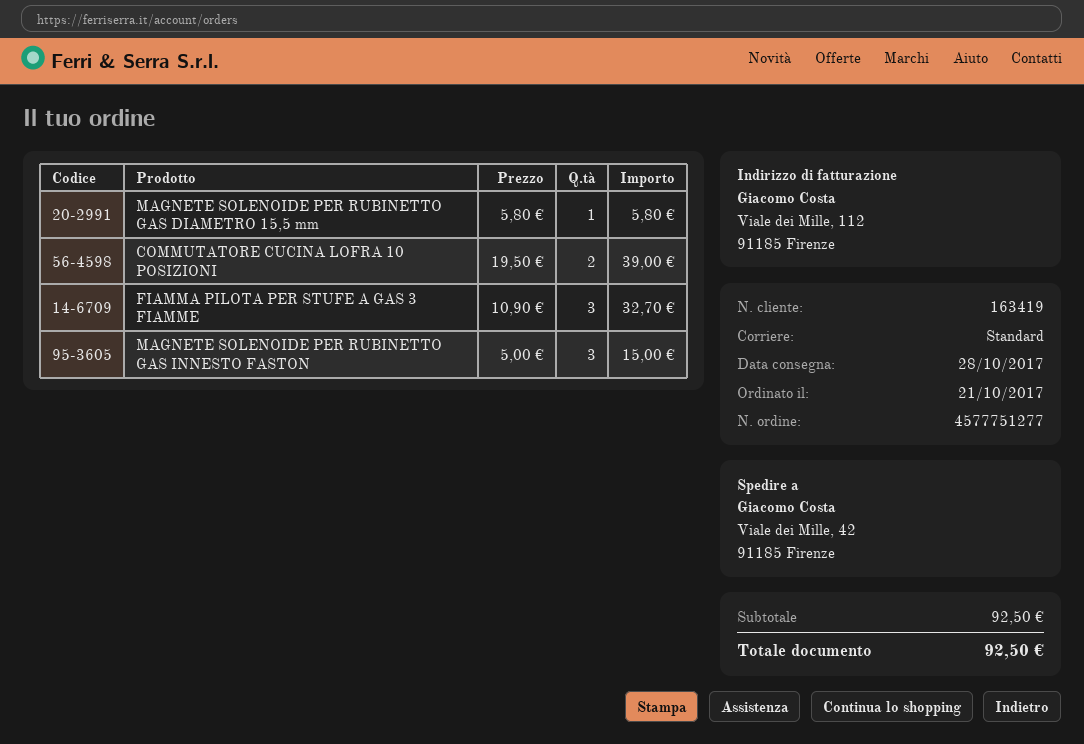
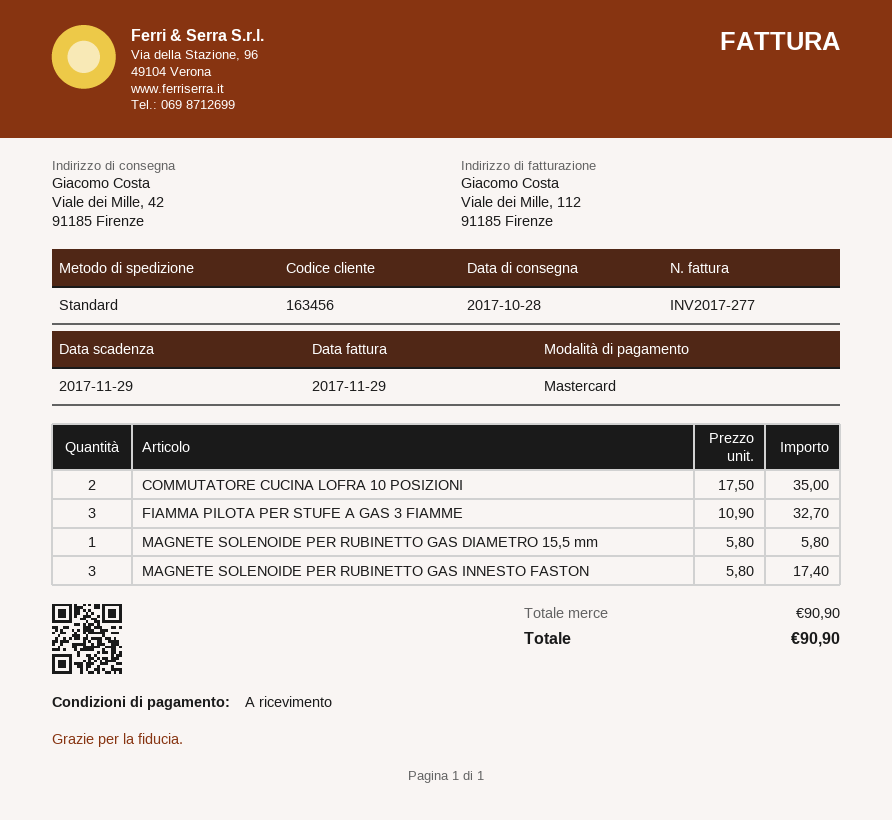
customer number: 163419 -> 163456
COMMUTATORE CUCINA LOFRA 10 POSIZIONI: 2 x 19.50 = 39.00 -> 2 x 17.50 = 35.00
MAGNETE SOLENOIDE PER RUBINETTO GAS INNESTO FASTON: 3 x 5.00 = 15.00 -> 3 x 5.80 = 17.40
subtotal: 92.50 -> 90.90
total: 92.50 -> 90.90

